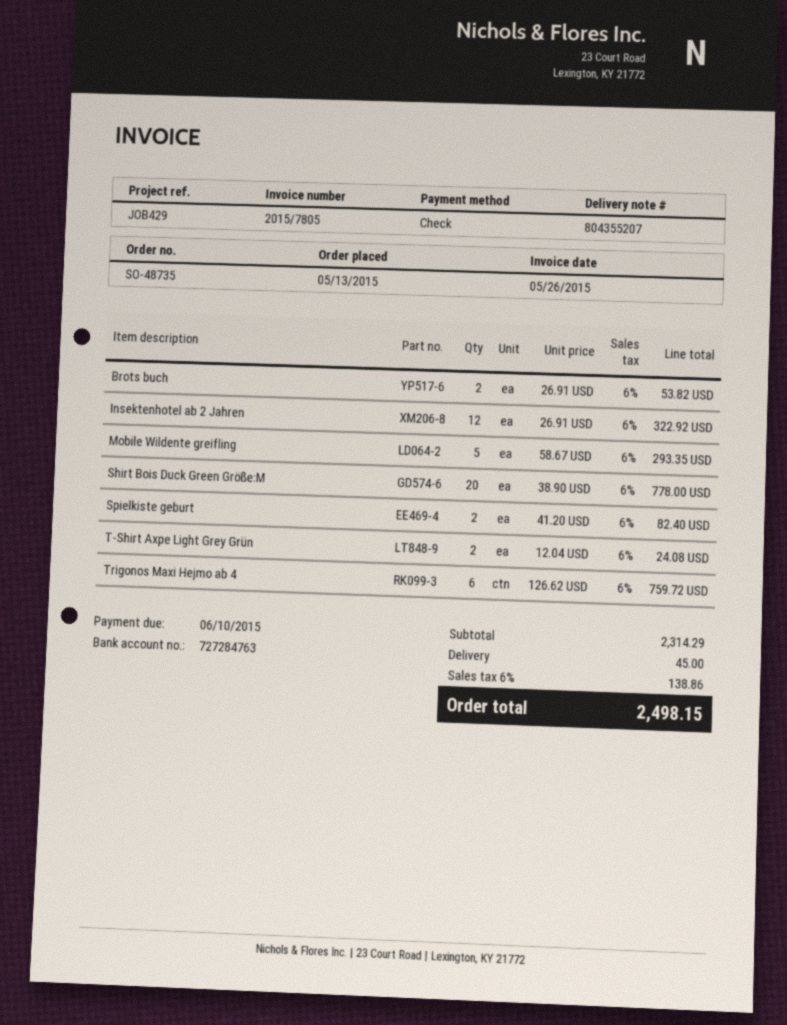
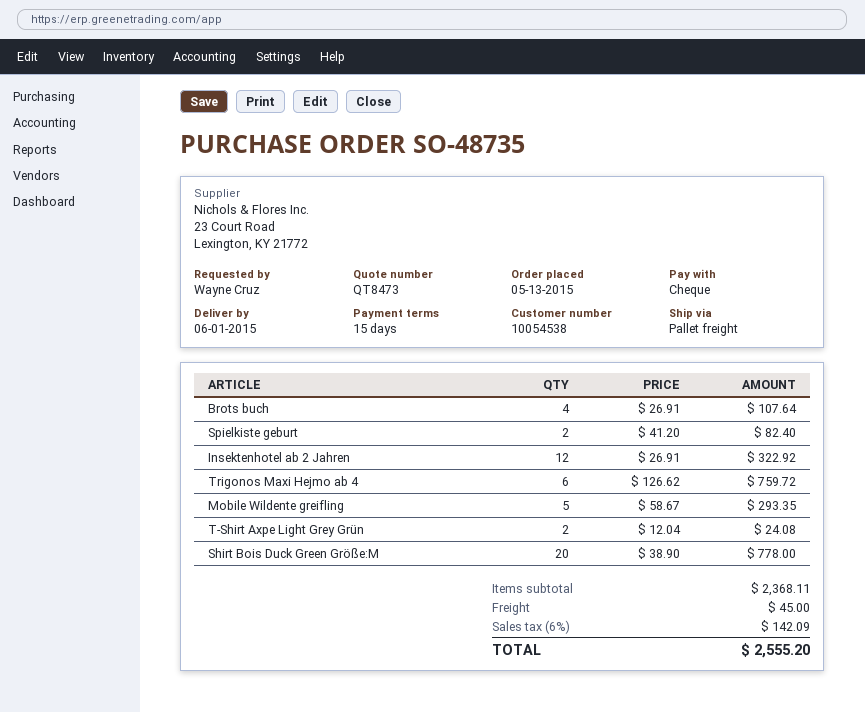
Brots buch: 2 x 26.91 = 53.82 -> 4 x 26.91 = 107.64
subtotal: 2314.29 -> 2368.11
tax: 6% = 138.86 -> 6% = 142.09
total: 2498.15 -> 2555.20

